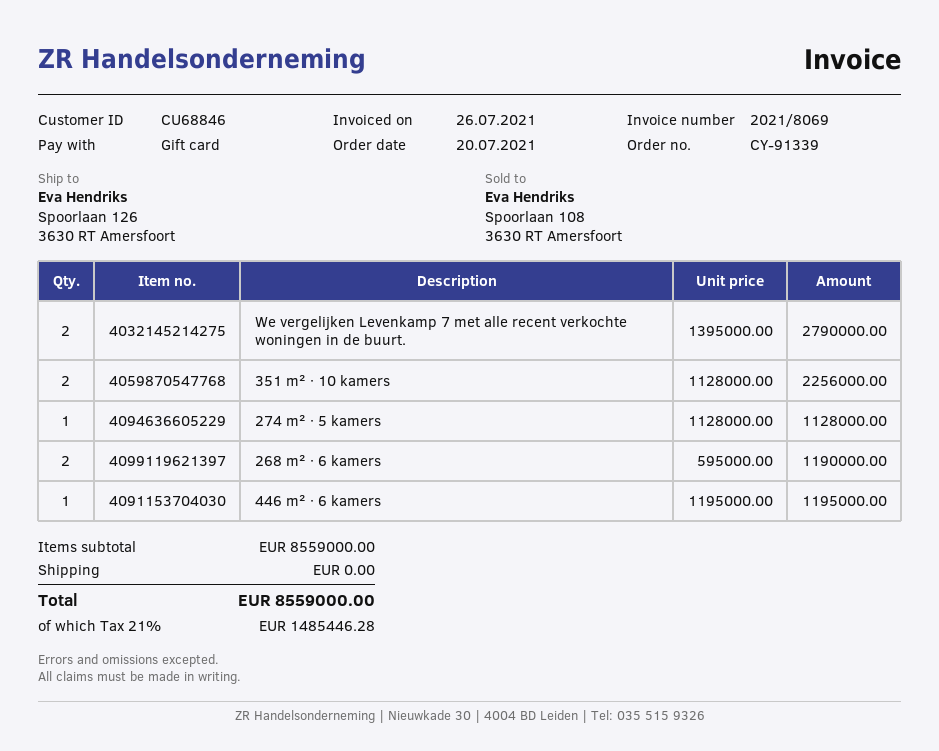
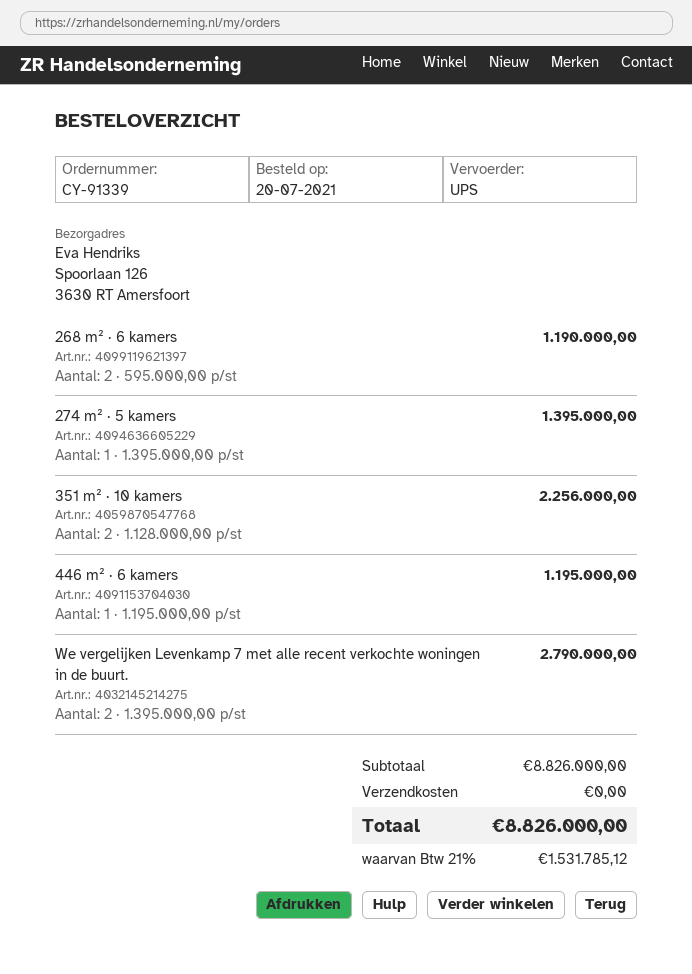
274 m² · 5 kamers: 1 x 1128000.00 = 1128000.00 -> 1 x 1395000.00 = 1395000.00
subtotal: 8559000.00 -> 8826000.00
tax: 21% = 1485446.28 -> 21% = 1531785.12
total: 8559000.00 -> 8826000.00

